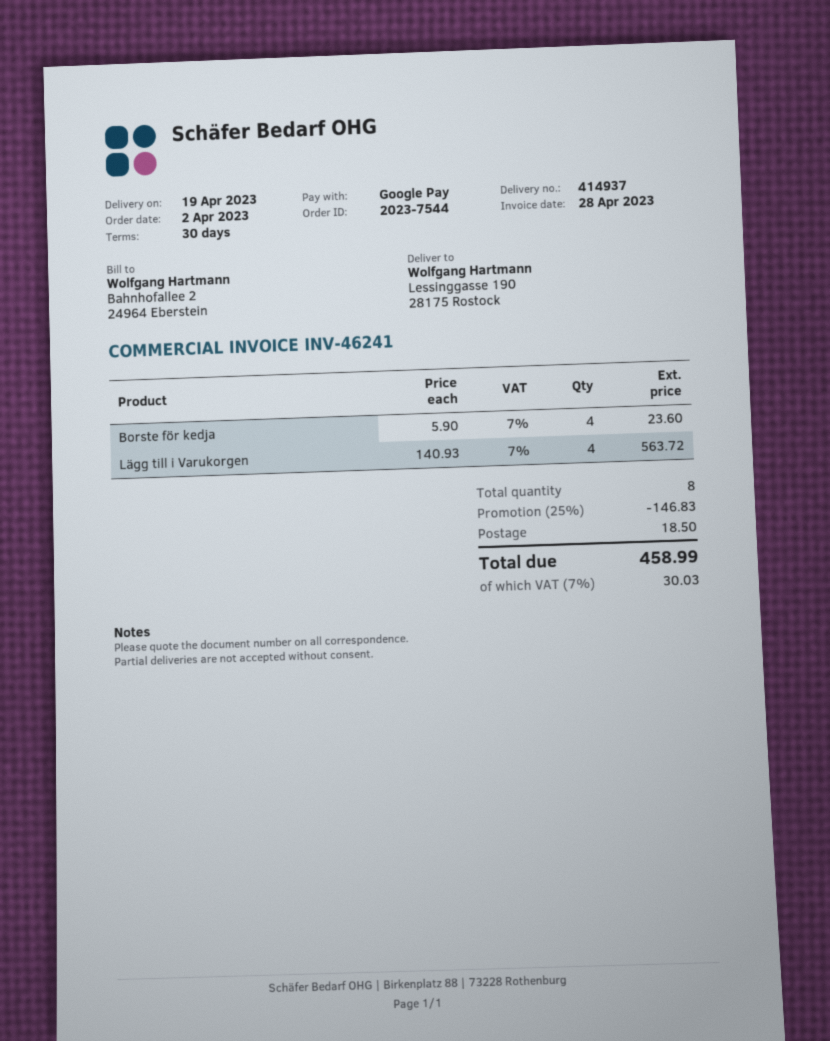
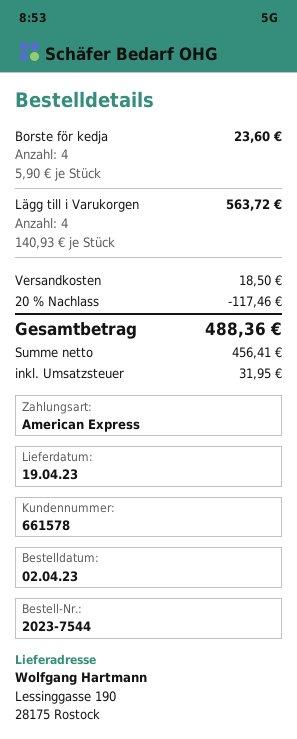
payment method: Google Pay -> American Express
discount: 25% = 146.83 -> 20% = 117.46
tax: 30.03 -> 31.95
total: 458.99 -> 488.36

